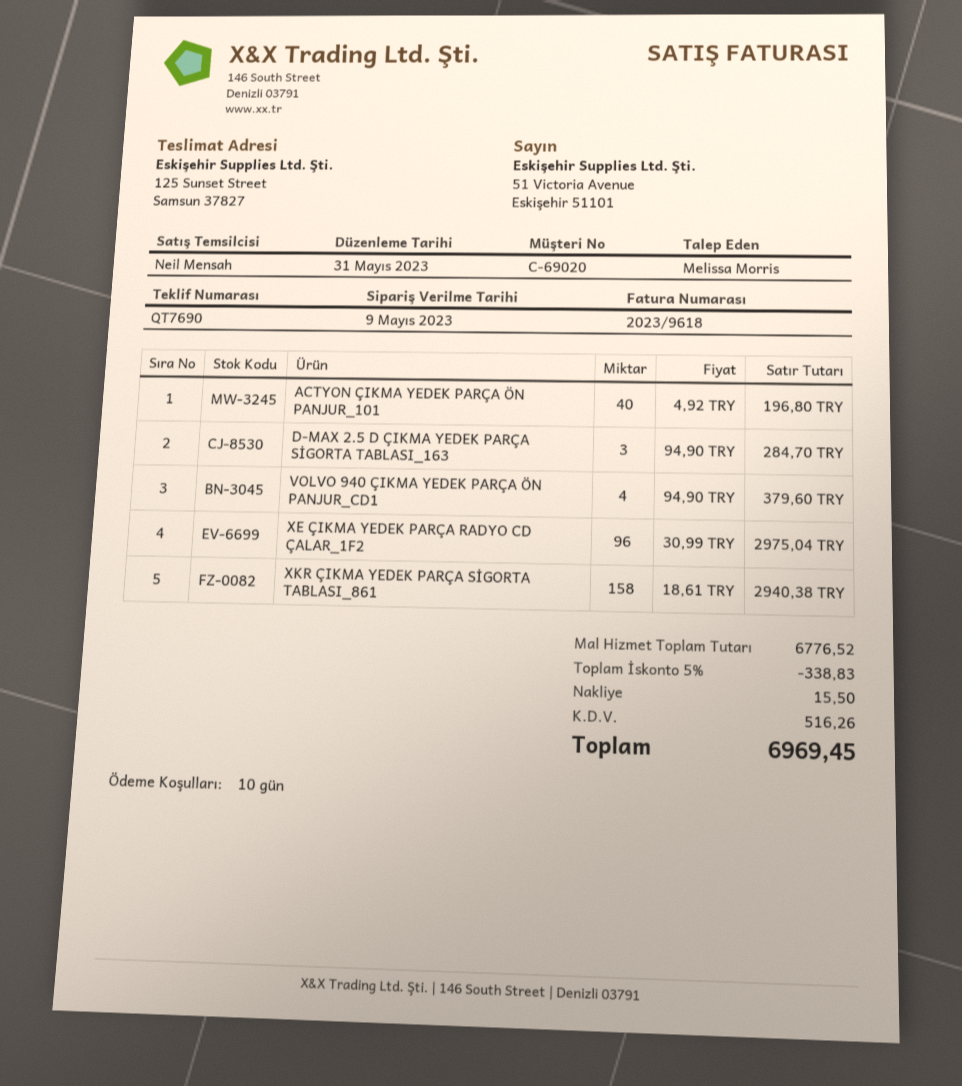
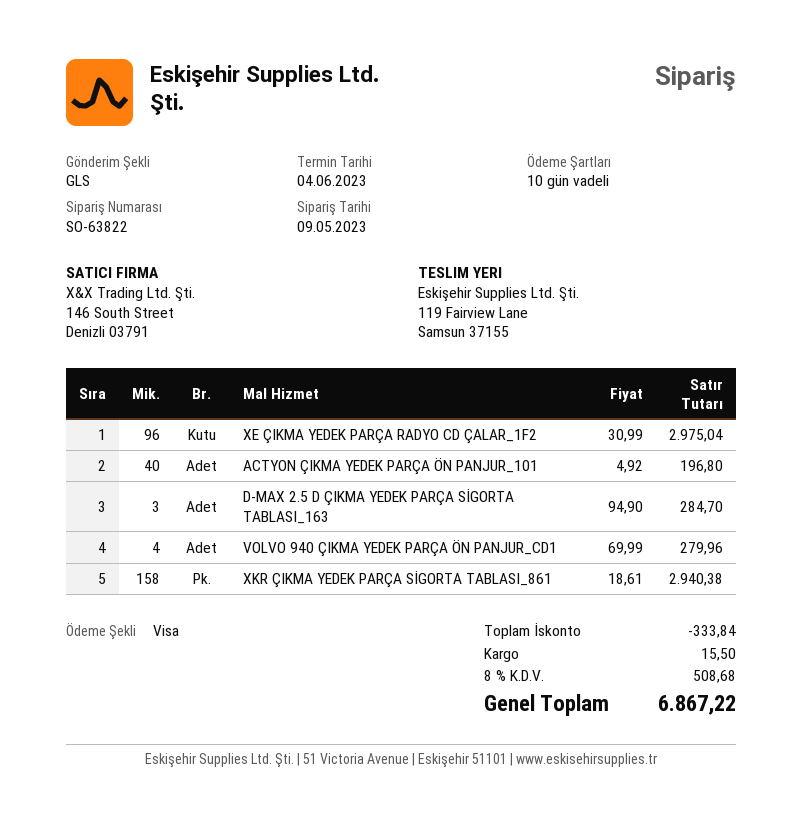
ship to: 125 Sunset Street, Samsun 37827 -> 119 Fairview Lane, Samsun 37155
VOLVO 940 ÇIKMA YEDEK PARÇA ÖN PANJUR_CD1: 4 x 94.90 = 379.60 -> 4 x 69.99 = 279.96
discount: 338.83 -> 333.84
tax: 516.26 -> 508.68
total: 6969.45 -> 6867.22

